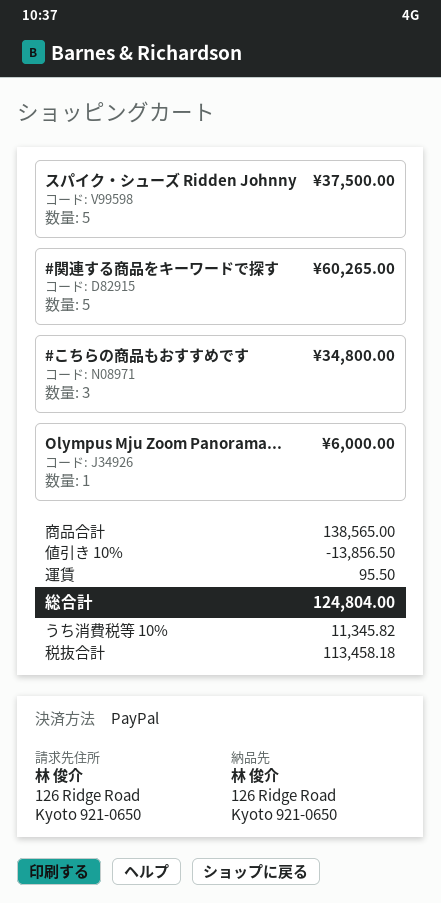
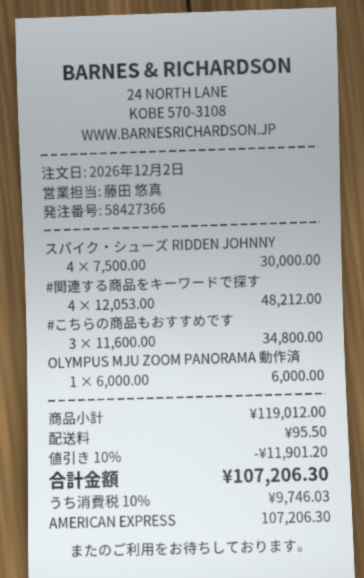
payment method: PayPal -> American Express
スパイク・シューズ Ridden Johnny: 5 for 37500.00 -> 4 for 30000.00
#関連する商品をキーワードで探す: 5 for 60265.00 -> 4 for 48212.00
subtotal: 138565.00 -> 119012.00
discount: 10% = 13856.50 -> 10% = 11901.20
tax: 10% = 11345.82 -> 10% = 9746.03
total: 124804.00 -> 107206.30

